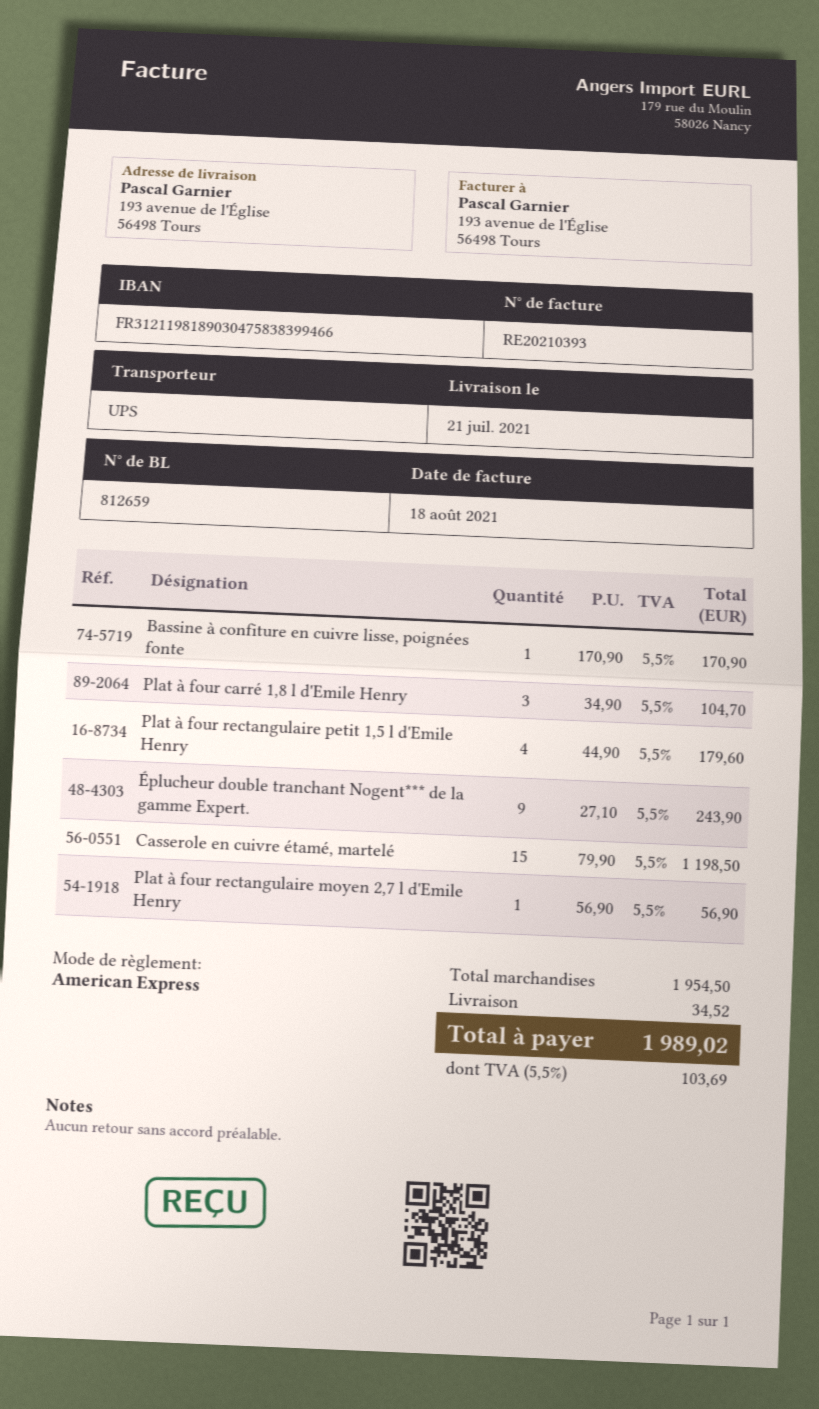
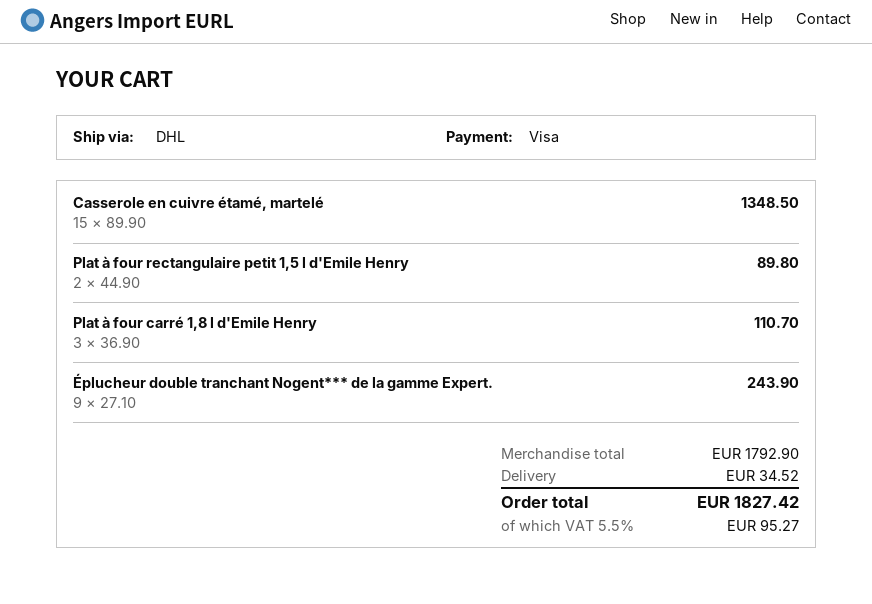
payment method: American Express -> Visa
shipping method: UPS -> DHL
Bassine à confiture en cuivre lisse, poignées fonte: 1 x 170.90 = 170.90 -> none
Plat à four carré 1,8 l d'Emile Henry: 3 x 34.90 = 104.70 -> 3 x 36.90 = 110.70
Plat à four rectangulaire petit 1,5 l d'Emile Henry: 4 x 44.90 = 179.60 -> 2 x 44.90 = 89.80
Casserole en cuivre étamé, martelé: 15 x 79.90 = 1198.50 -> 15 x 89.90 = 1348.50
Plat à four rectangulaire moyen 2,7 l d'Emile Henry: 1 x 56.90 = 56.90 -> none
subtotal: 1954.50 -> 1792.90
tax: 5.5% = 103.69 -> 5.5% = 95.27
total: 1989.02 -> 1827.42

